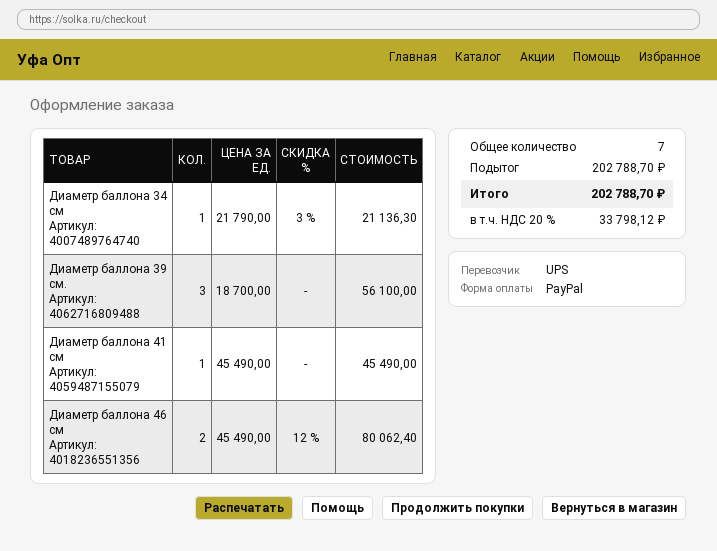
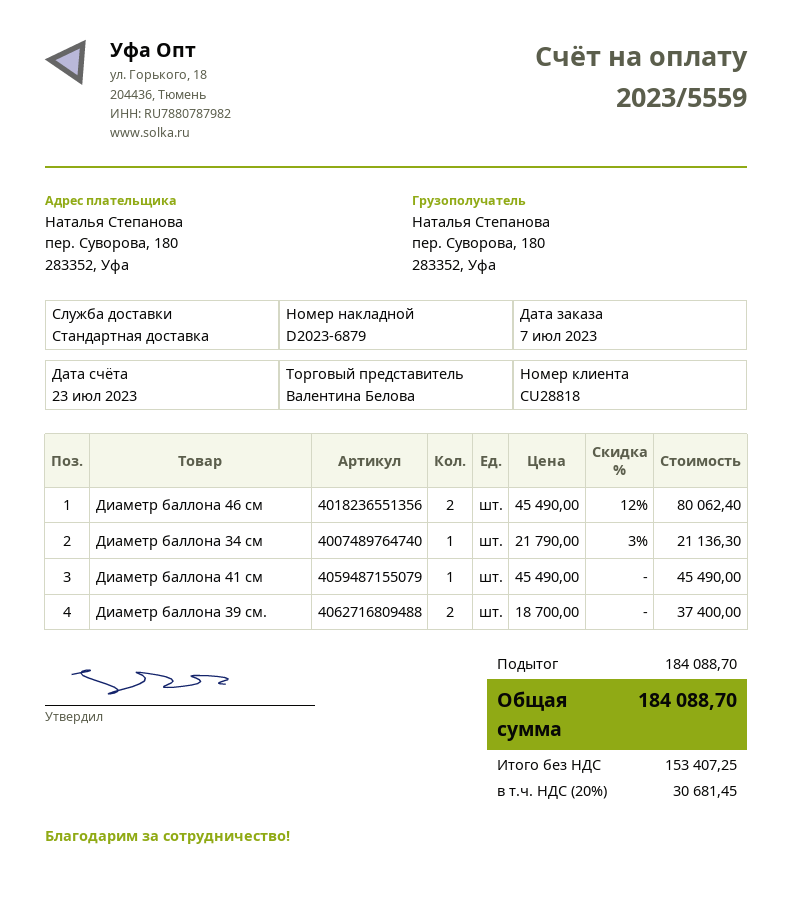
shipping method: UPS -> standard
Диаметр баллона 39 см.: 3 x 18700.00 = 56100.00 -> 2 x 18700.00 = 37400.00
subtotal: 202788.70 -> 184088.70
tax: 20% = 33798.12 -> 20% = 30681.45
total: 202788.70 -> 184088.70

